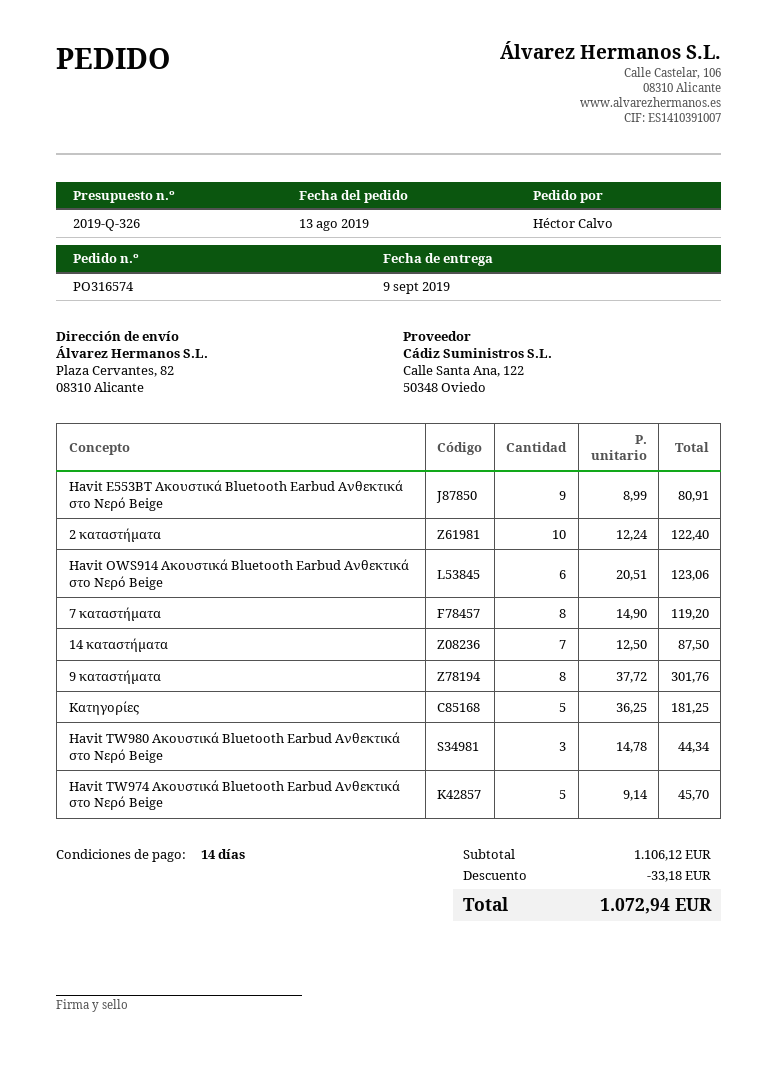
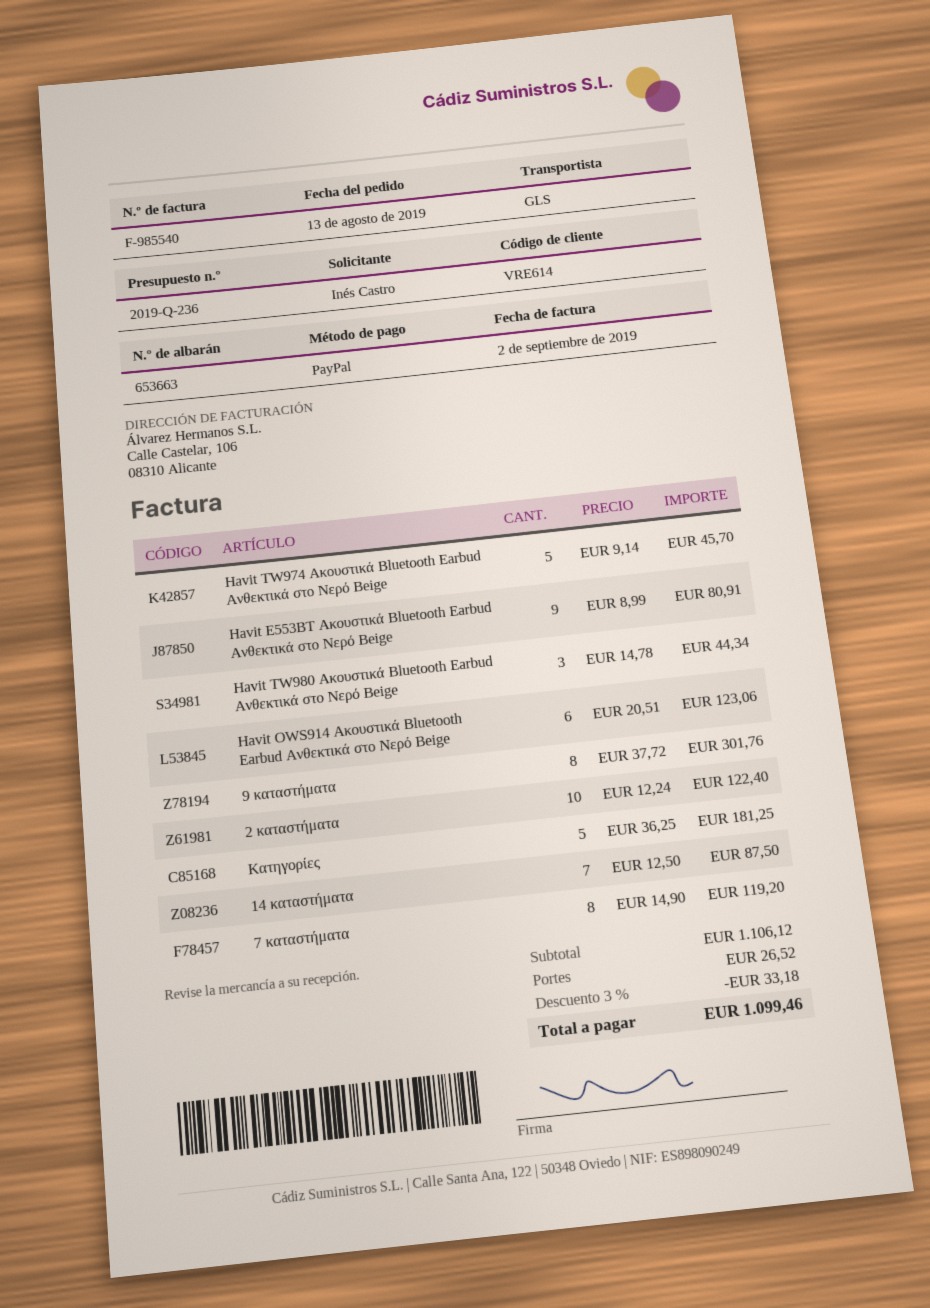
quote number: 2019-Q-326 -> 2019-Q-236
ordered by: Héctor Calvo -> Inés Castro
shipping: none -> 26.52
total: 1072.94 -> 1099.46

